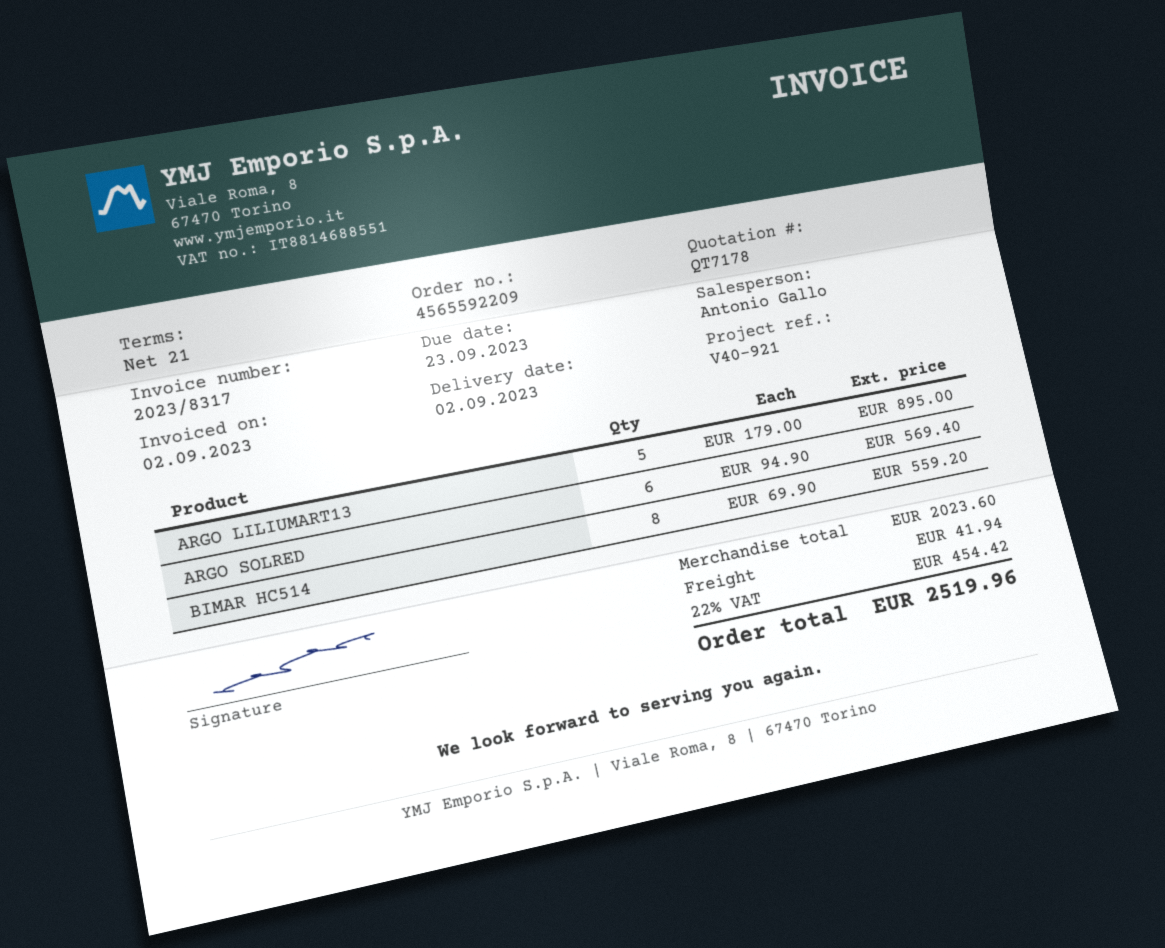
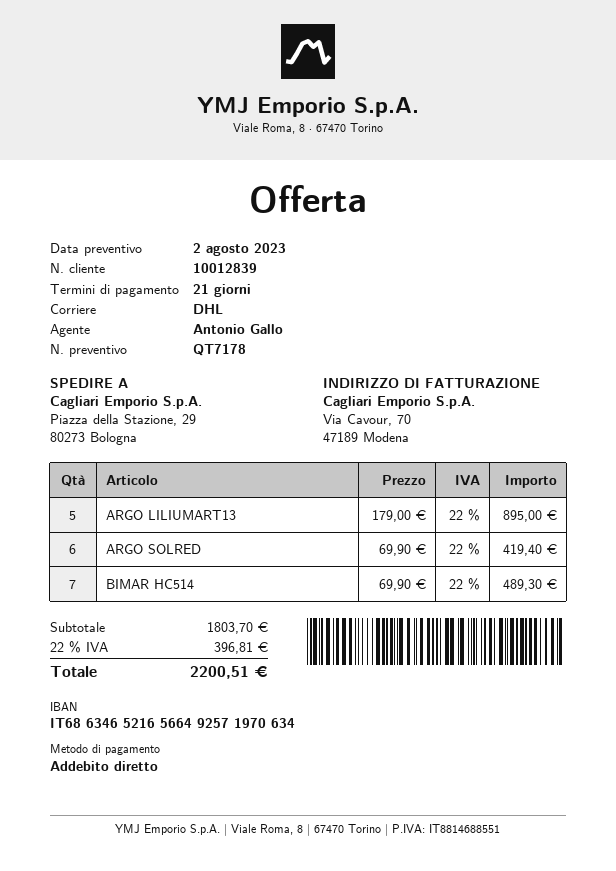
ARGO SOLRED: 6 x 94.90 = 569.40 -> 6 x 69.90 = 419.40
BIMAR HC514: 8 x 69.90 = 559.20 -> 7 x 69.90 = 489.30
subtotal: 2023.60 -> 1803.70
shipping: 41.94 -> none
tax: 22% = 454.42 -> 22% = 396.81
total: 2519.96 -> 2200.51

